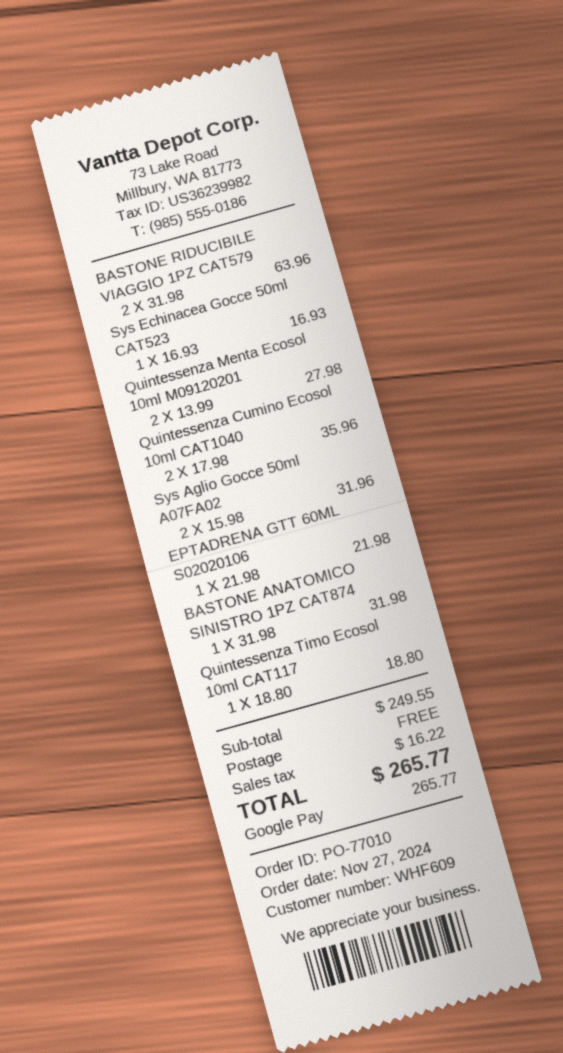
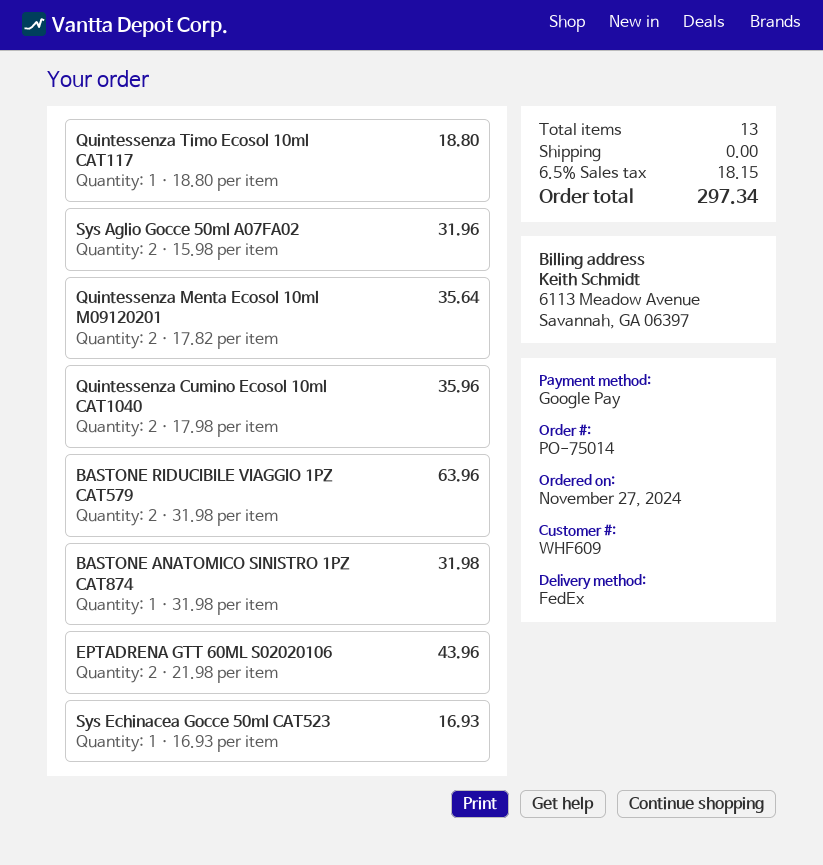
order number: PO-77010 -> PO-75014
Quintessenza Menta Ecosol 10ml M09120201: 2 x 13.99 = 27.98 -> 2 x 17.82 = 35.64
EPTADRENA GTT 60ML S02020106: 1 x 21.98 = 21.98 -> 2 x 21.98 = 43.96
tax: 16.22 -> 18.15
total: 265.77 -> 297.34

